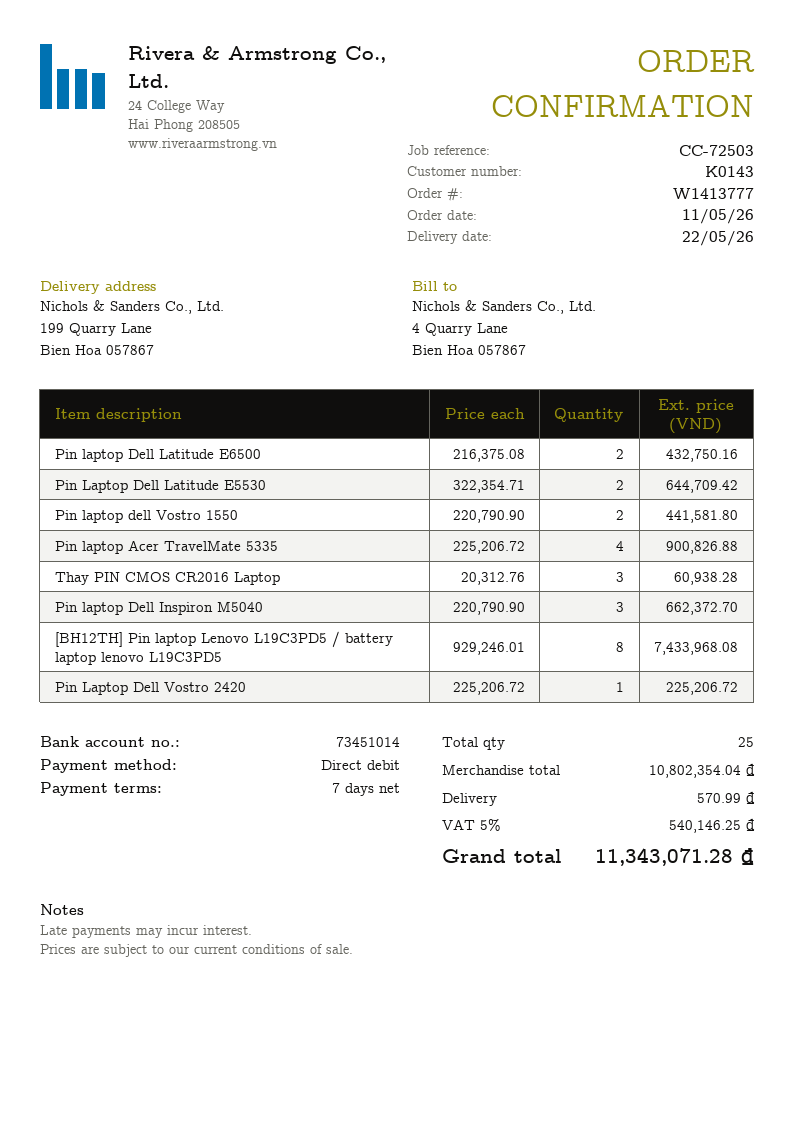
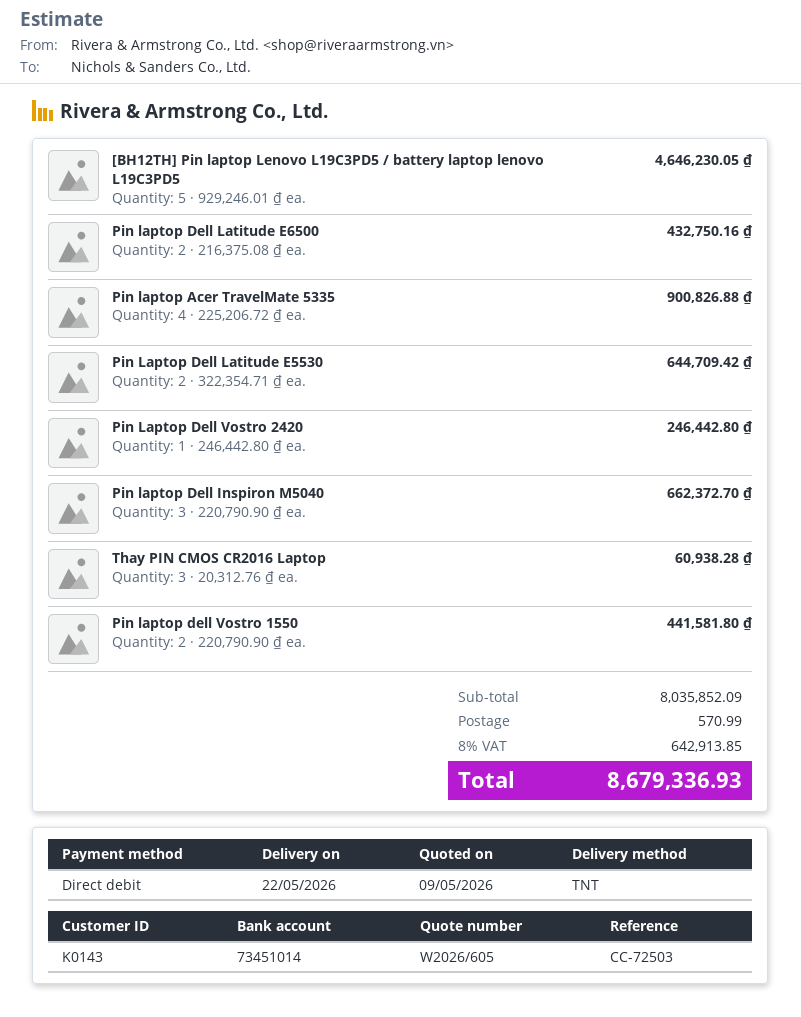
[BH12TH] Pin laptop Lenovo L19C3PD5 / battery laptop lenovo L19C3PD5: 8 x 929246.01 = 7433968.08 -> 5 x 929246.01 = 4646230.05
Pin Laptop Dell Vostro 2420: 1 x 225206.72 = 225206.72 -> 1 x 246442.80 = 246442.80
subtotal: 10802354.04 -> 8035852.09
tax: 5% = 540146.25 -> 8% = 642913.85
total: 11343071.28 -> 8679336.93

